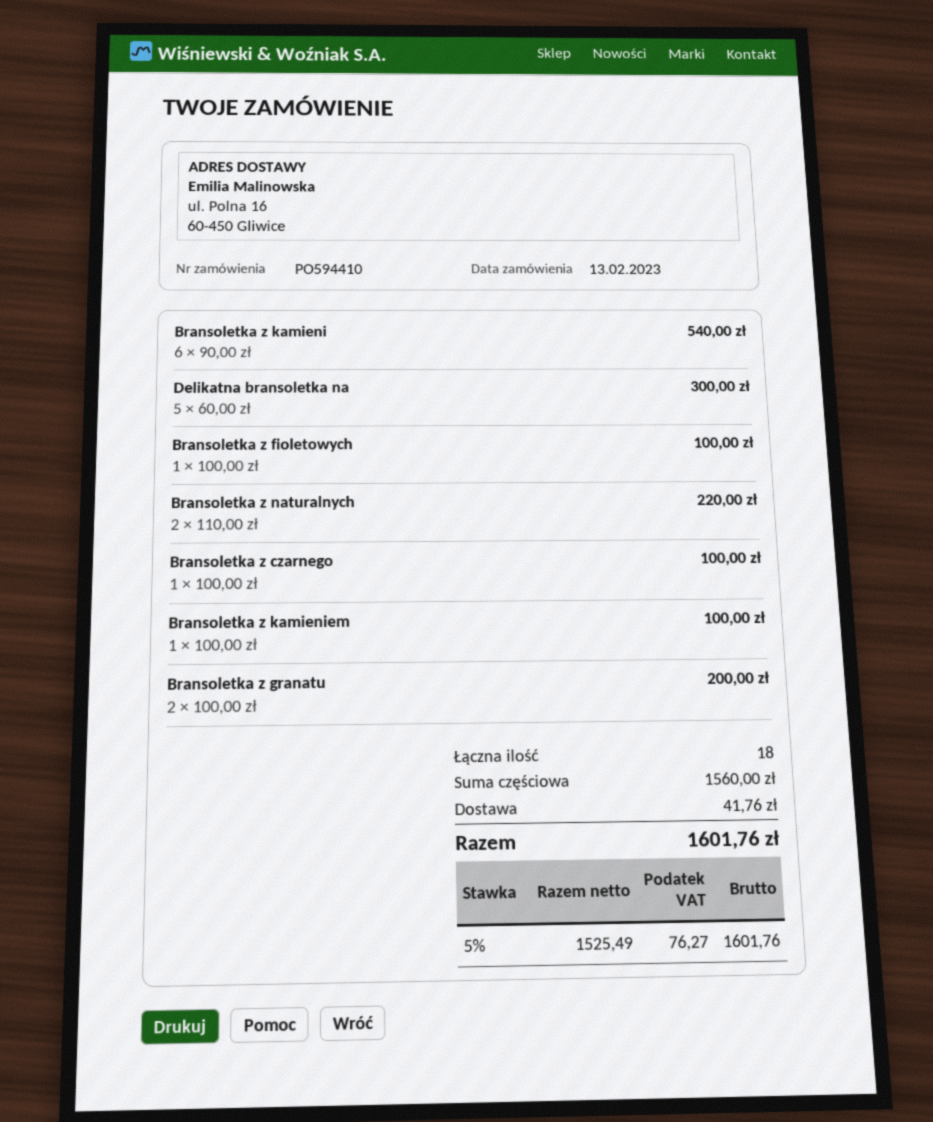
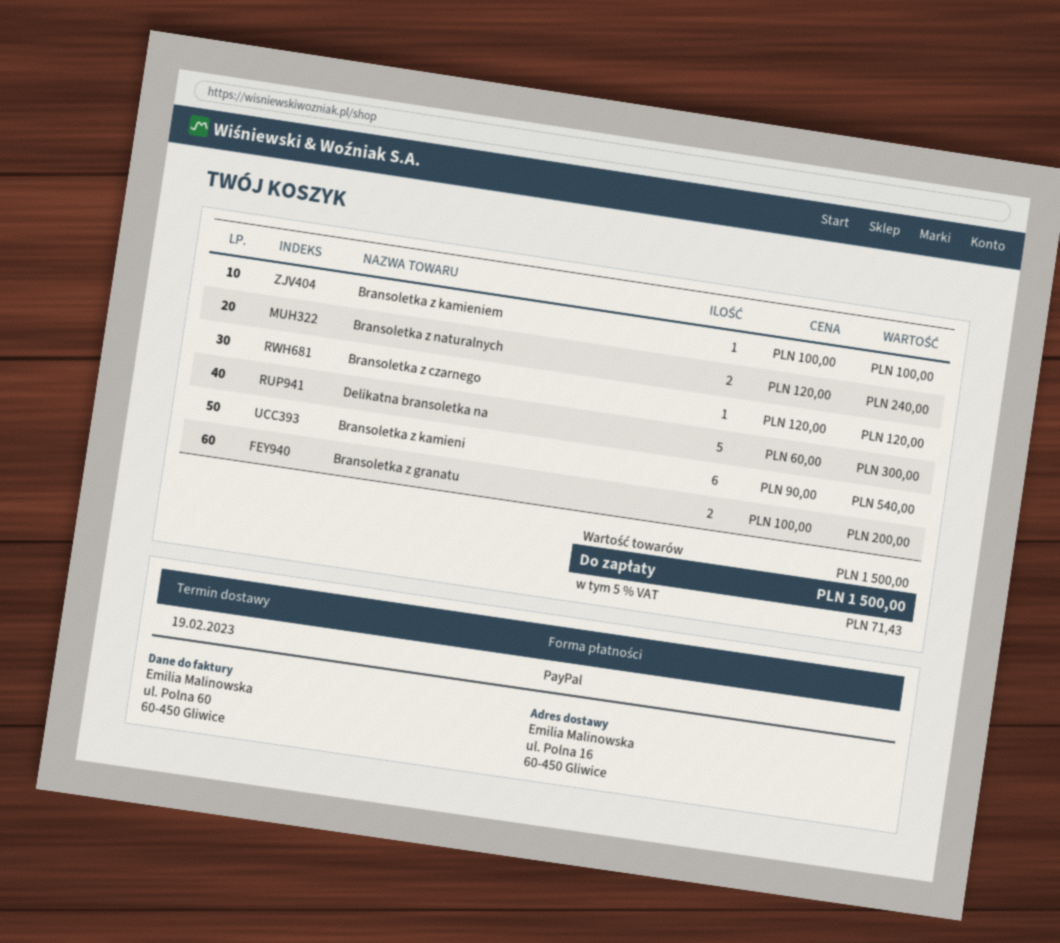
Bransoletka z fioletowych: 1 x 100.00 = 100.00 -> none
Bransoletka z naturalnych: 2 x 110.00 = 220.00 -> 2 x 120.00 = 240.00
Bransoletka z czarnego: 1 x 100.00 = 100.00 -> 1 x 120.00 = 120.00
subtotal: 1560.00 -> 1500.00
shipping: 41.76 -> none
tax: 5% = 76.27 -> 5% = 71.43
total: 1601.76 -> 1500.00

